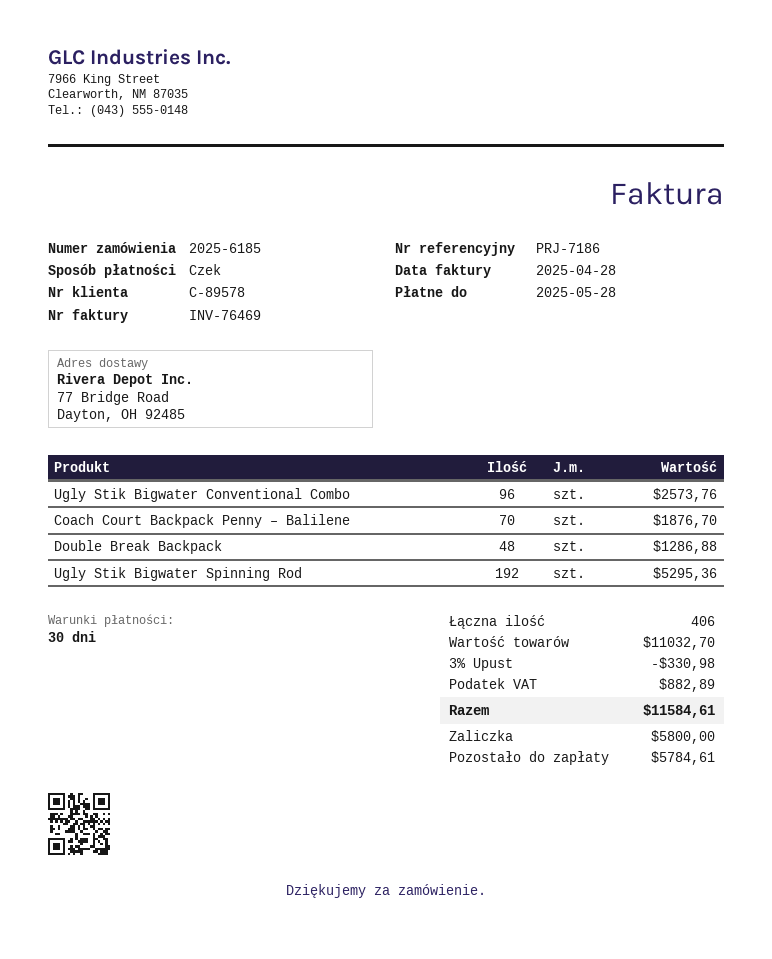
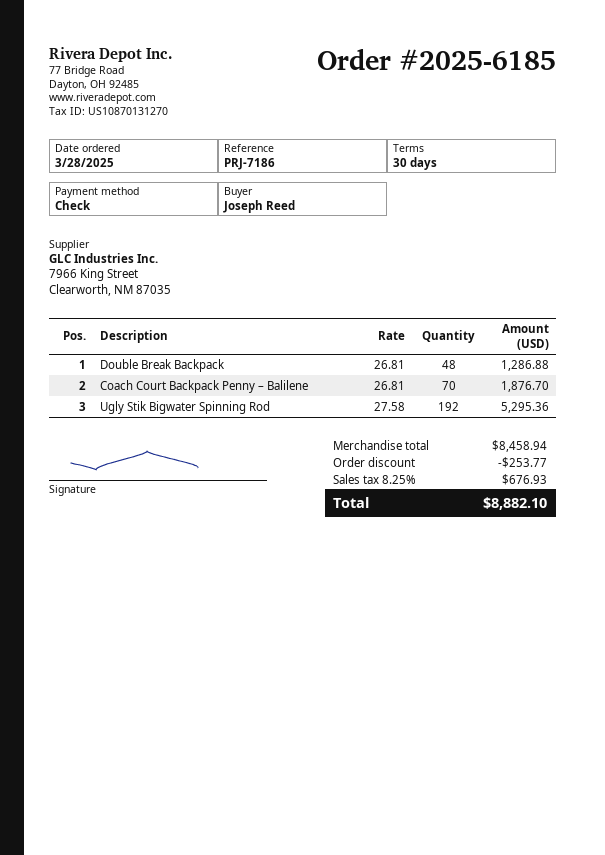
Ugly Stik Bigwater Conventional Combo: 96 for 2573.76 -> none
subtotal: 11032.70 -> 8458.94
discount: 330.98 -> 253.77
tax: 882.89 -> 676.93
total: 11584.61 -> 8882.10

